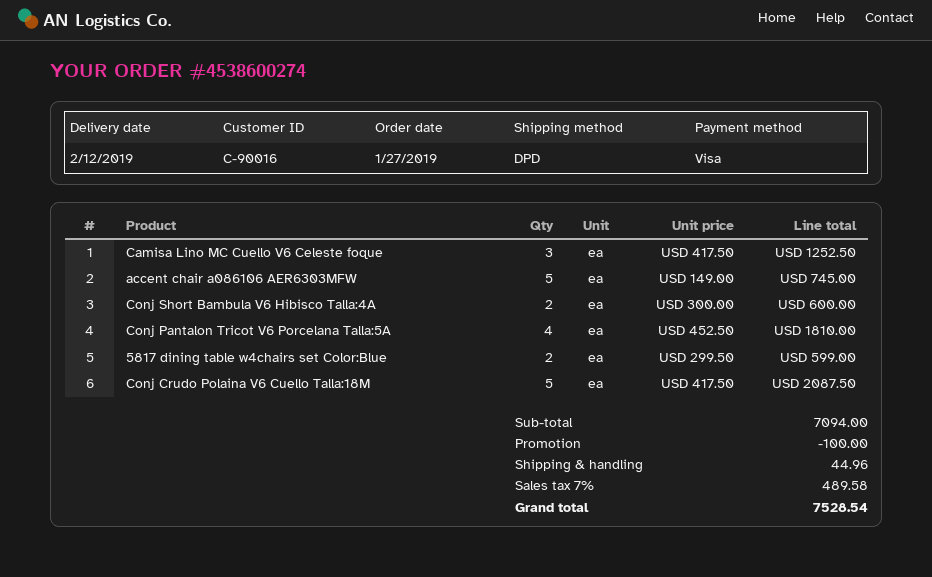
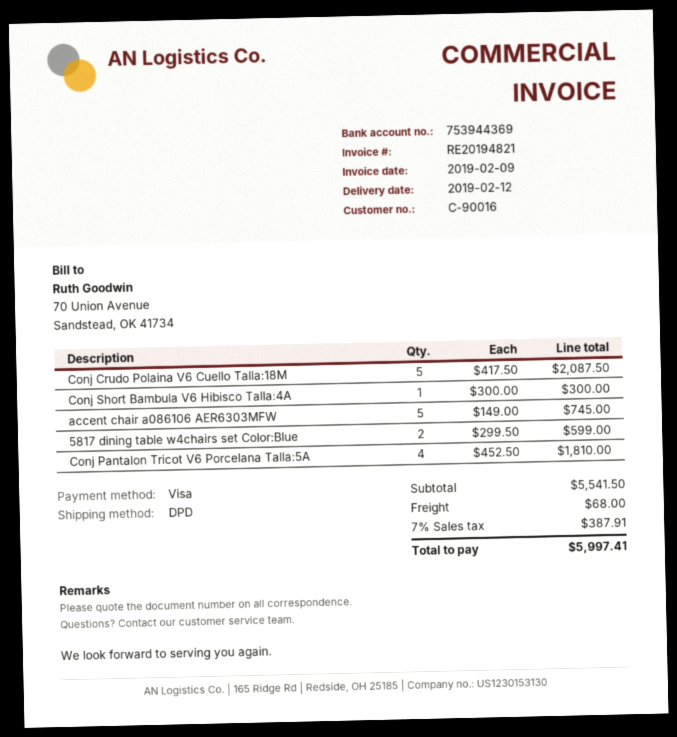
Camisa Lino MC Cuello V6 Celeste foque: 3 x 417.50 = 1252.50 -> none
Conj Short Bambula V6 Hibisco Talla:4A: 2 x 300.00 = 600.00 -> 1 x 300.00 = 300.00
subtotal: 7094.00 -> 5541.50
discount: 100.00 -> none
shipping: 44.96 -> 68.00
tax: 7% = 489.58 -> 7% = 387.91
total: 7528.54 -> 5997.41

